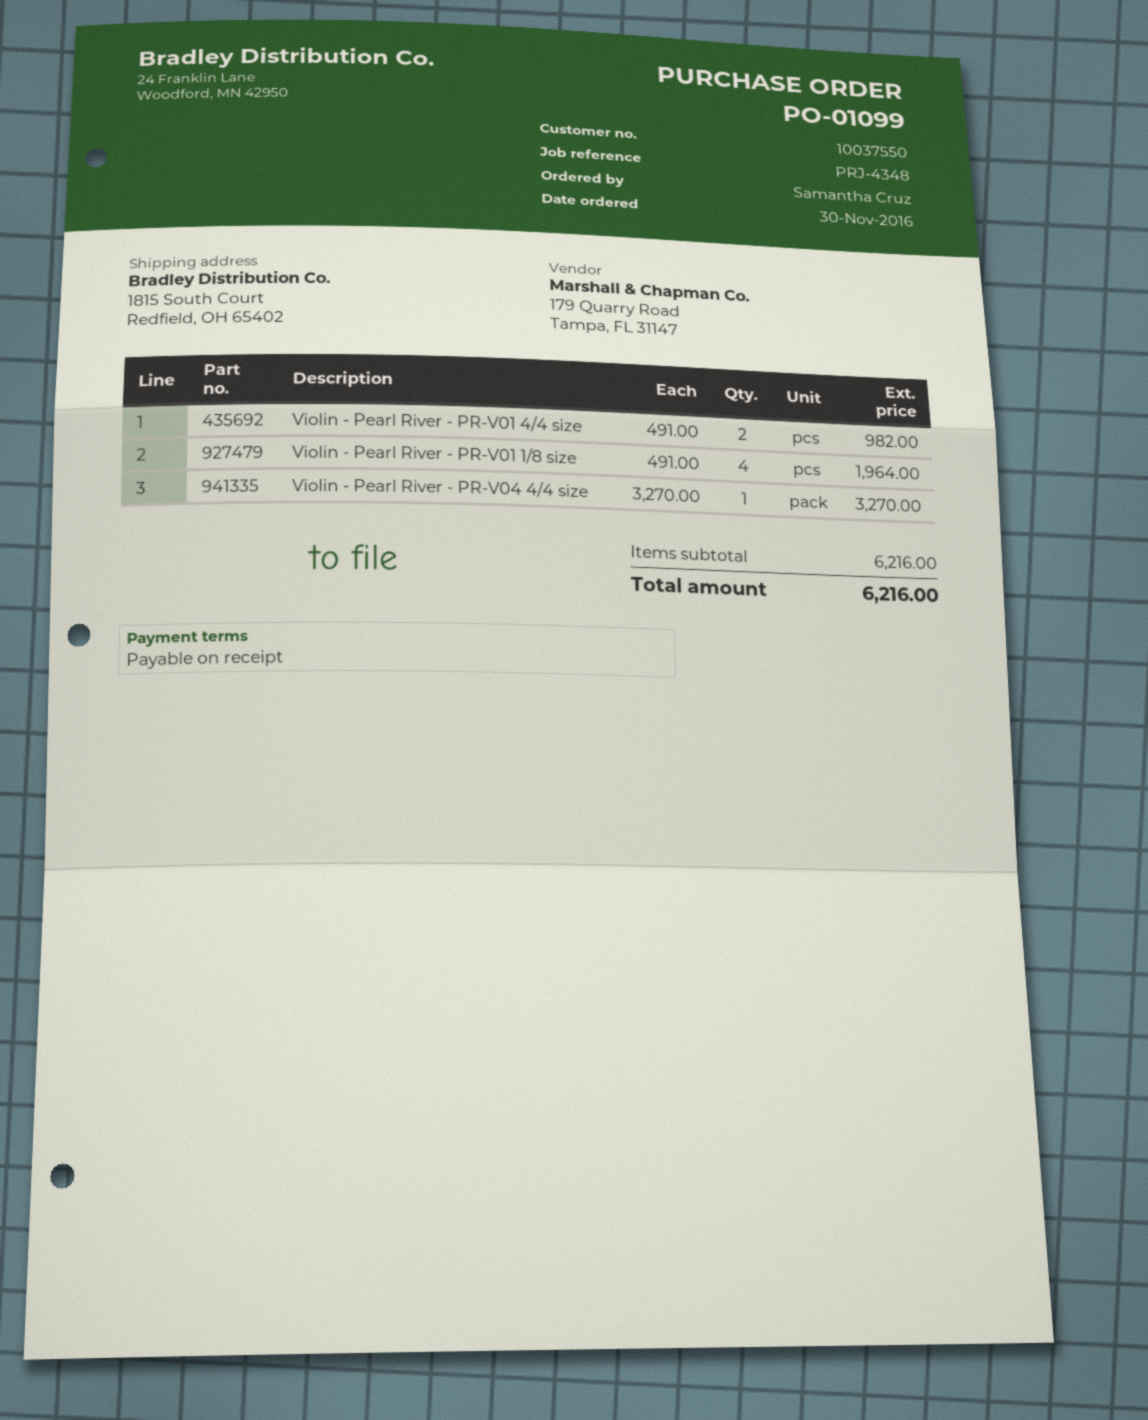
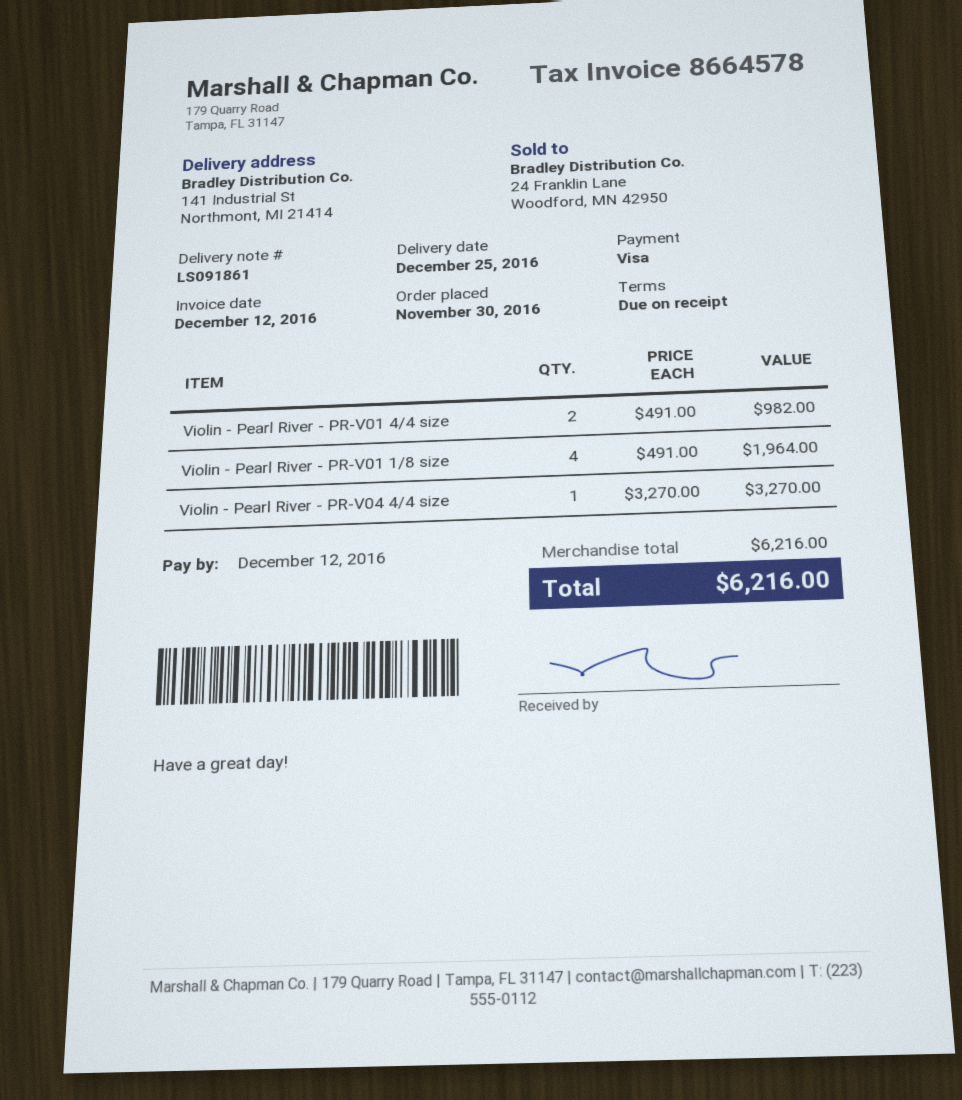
ship to: 1815 South Court, Redfield, OH 65402 -> 141 Industrial St, Northmont, MI 21414

